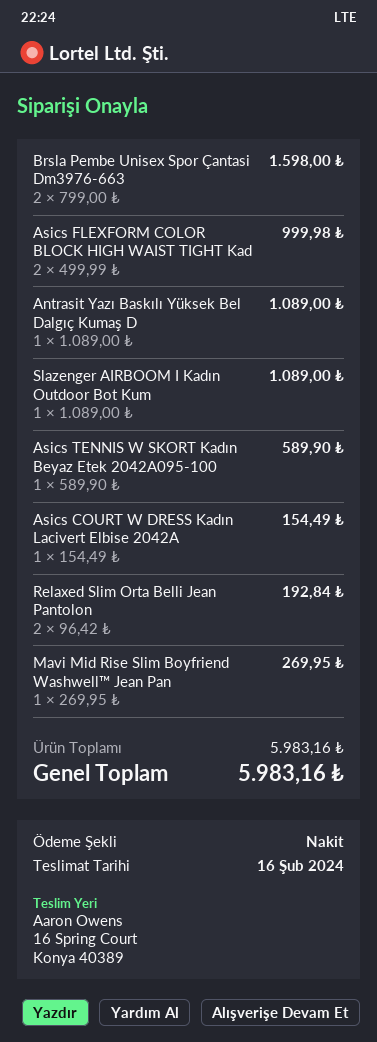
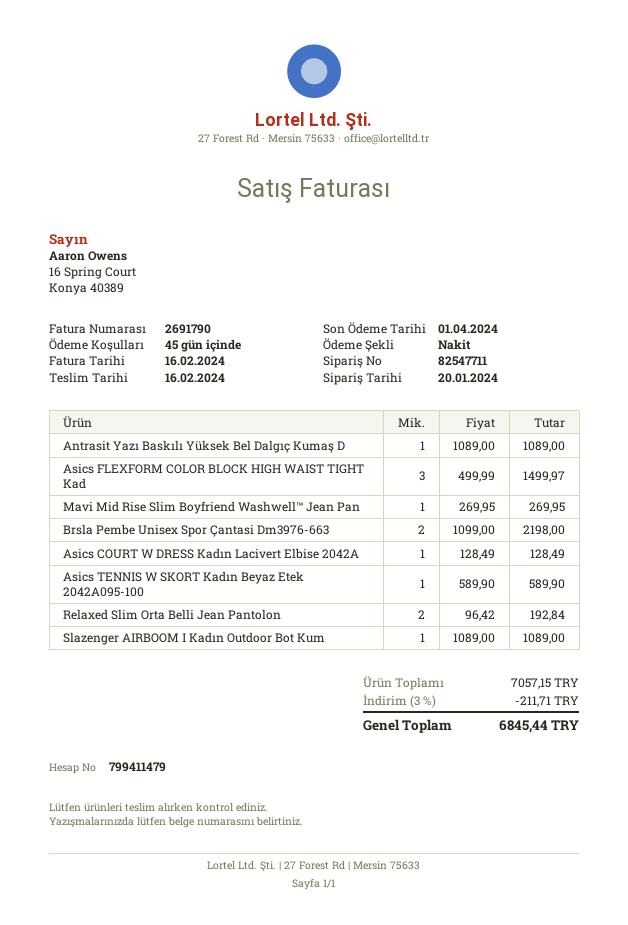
Brsla Pembe Unisex Spor Çantasi Dm3976-663: 2 x 799.00 = 1598.00 -> 2 x 1099.00 = 2198.00
Asics FLEXFORM COLOR BLOCK HIGH WAIST TIGHT Kad: 2 x 499.99 = 999.98 -> 3 x 499.99 = 1499.97
Asics COURT W DRESS Kadın Lacivert Elbise 2042A: 1 x 154.49 = 154.49 -> 1 x 128.49 = 128.49
subtotal: 5983.16 -> 7057.15
discount: none -> 3% = 211.71
total: 5983.16 -> 6845.44

